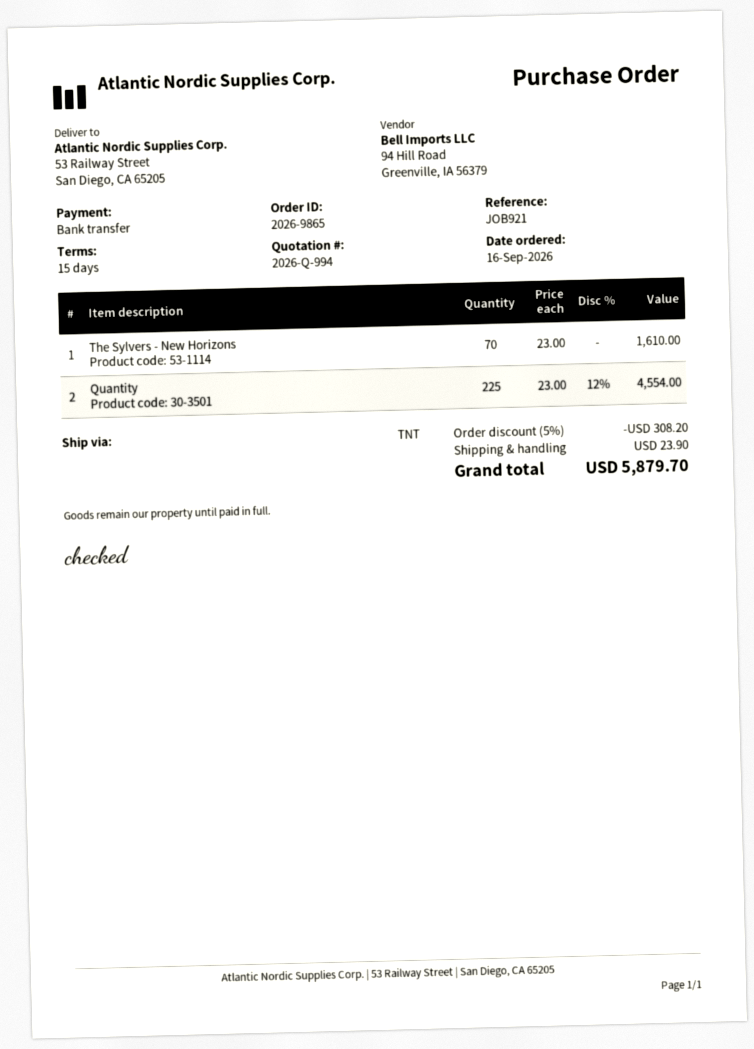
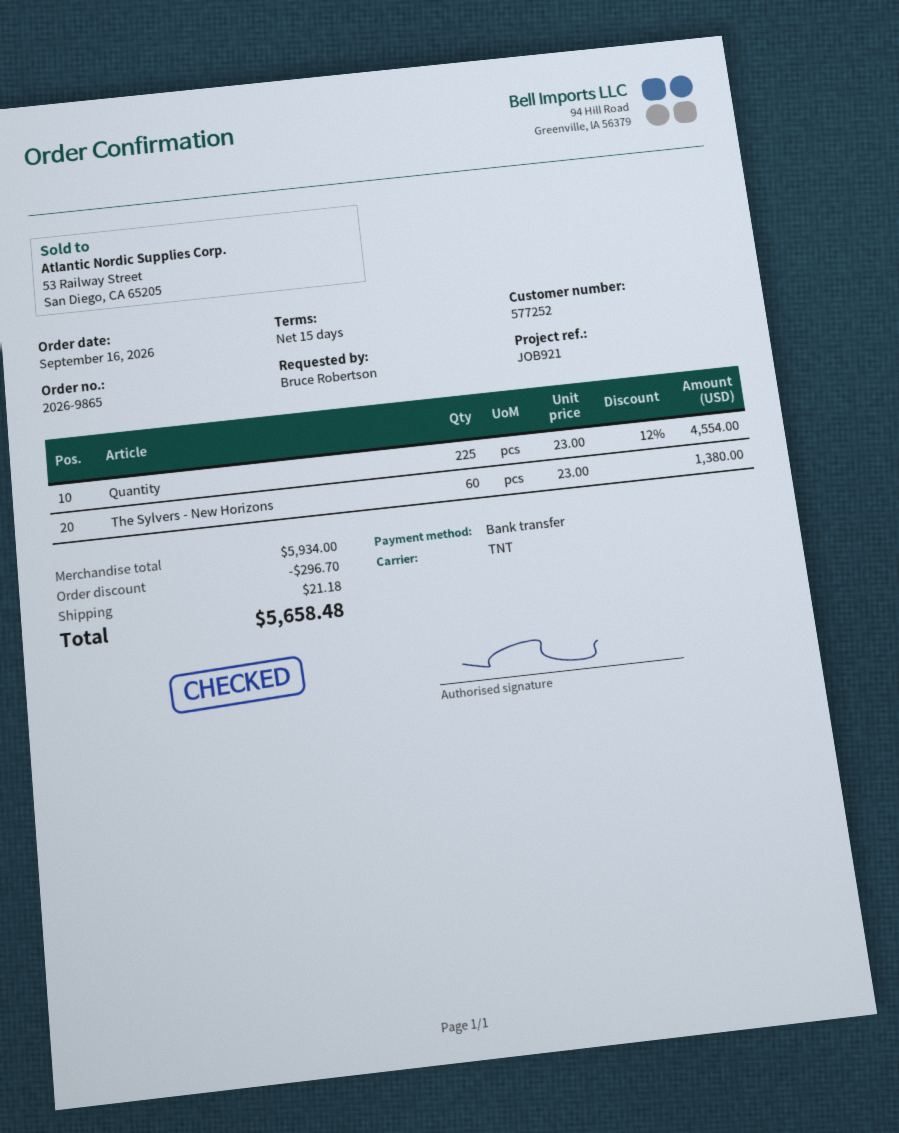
The Sylvers - New Horizons: 70 x 23.00 = 1610.00 -> 60 x 23.00 = 1380.00
discount: 308.20 -> 296.70
shipping: 23.90 -> 21.18
total: 5879.70 -> 5658.48

